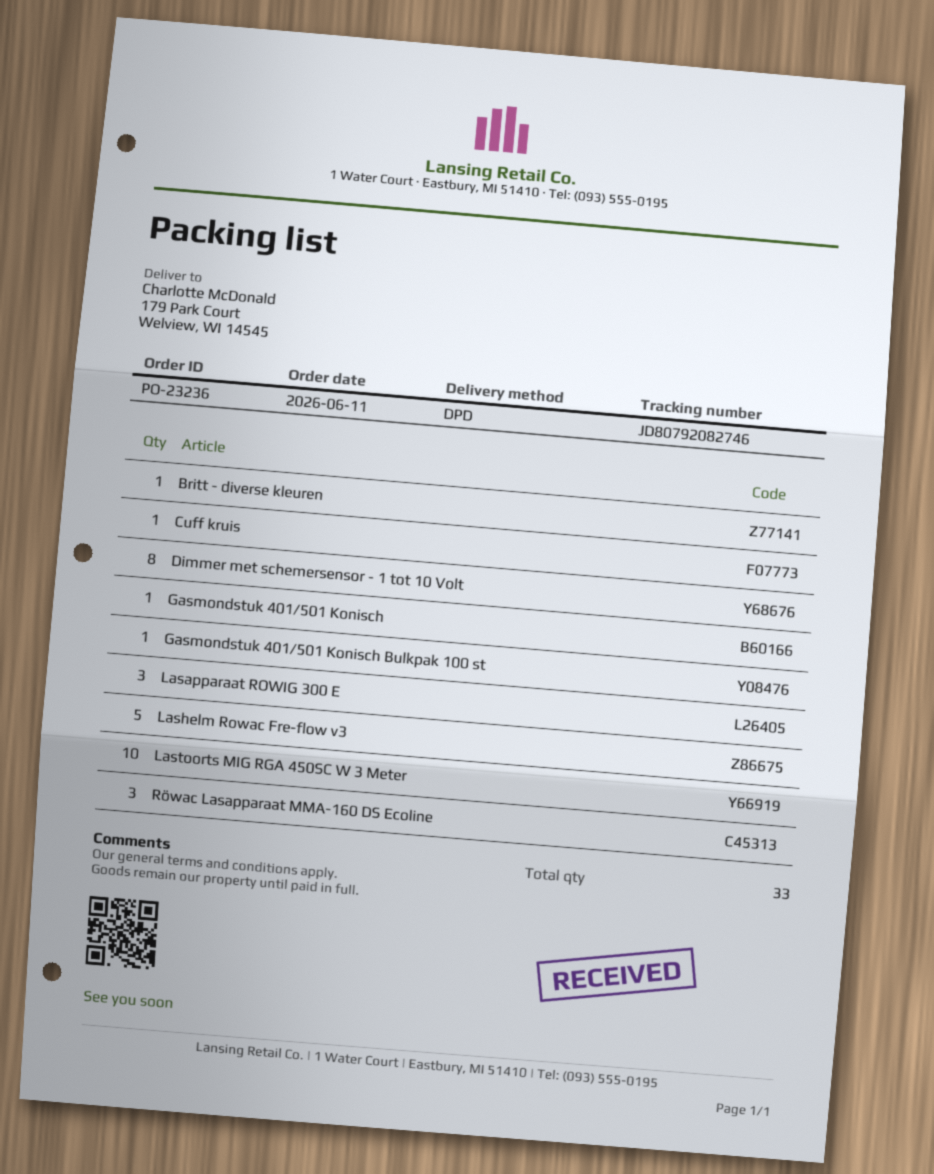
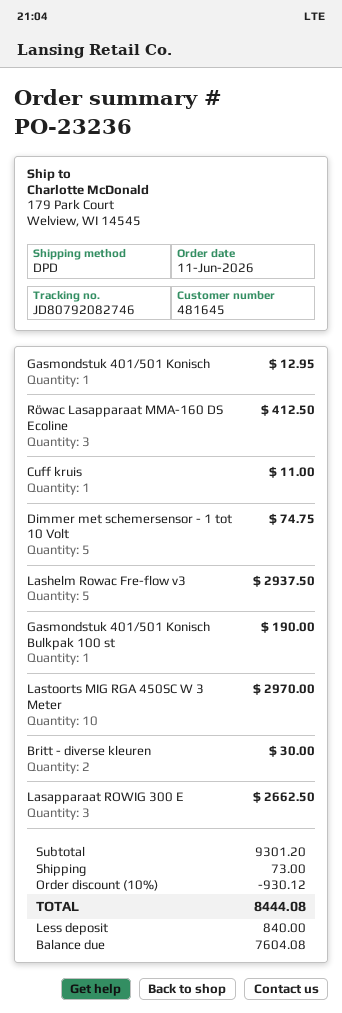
Britt - diverse kleuren: 1 -> 2
Dimmer met schemersensor - 1 tot 10 Volt: 8 -> 5

